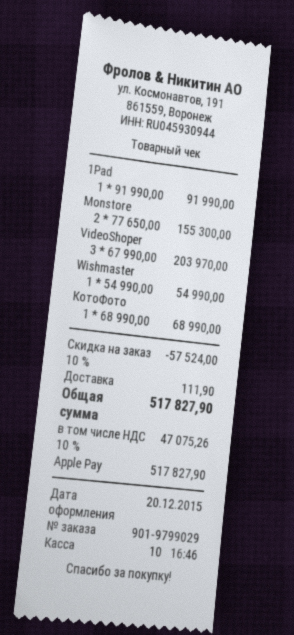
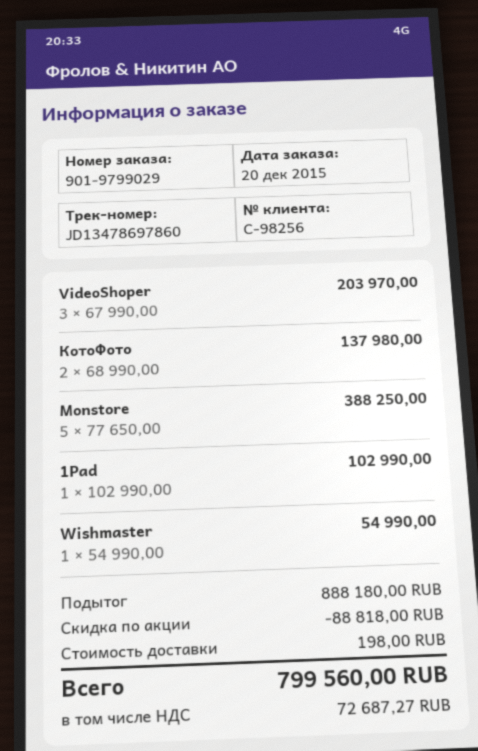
1Pad: 1 x 91990.00 = 91990.00 -> 1 x 102990.00 = 102990.00
Monstore: 2 x 77650.00 = 155300.00 -> 5 x 77650.00 = 388250.00
КотоФото: 1 x 68990.00 = 68990.00 -> 2 x 68990.00 = 137980.00
discount: 57524.00 -> 88818.00
shipping: 111.90 -> 198.00
tax: 47075.26 -> 72687.27
total: 517827.90 -> 799560.00

